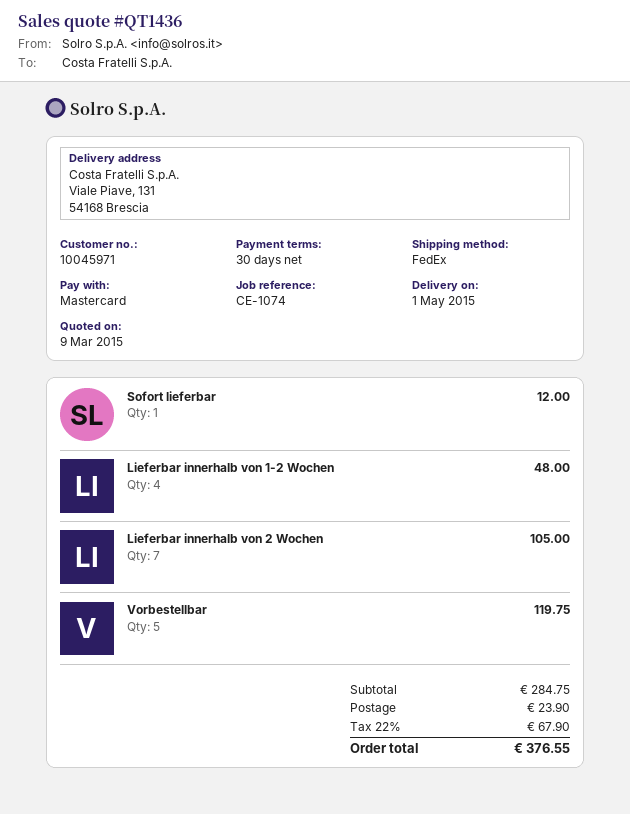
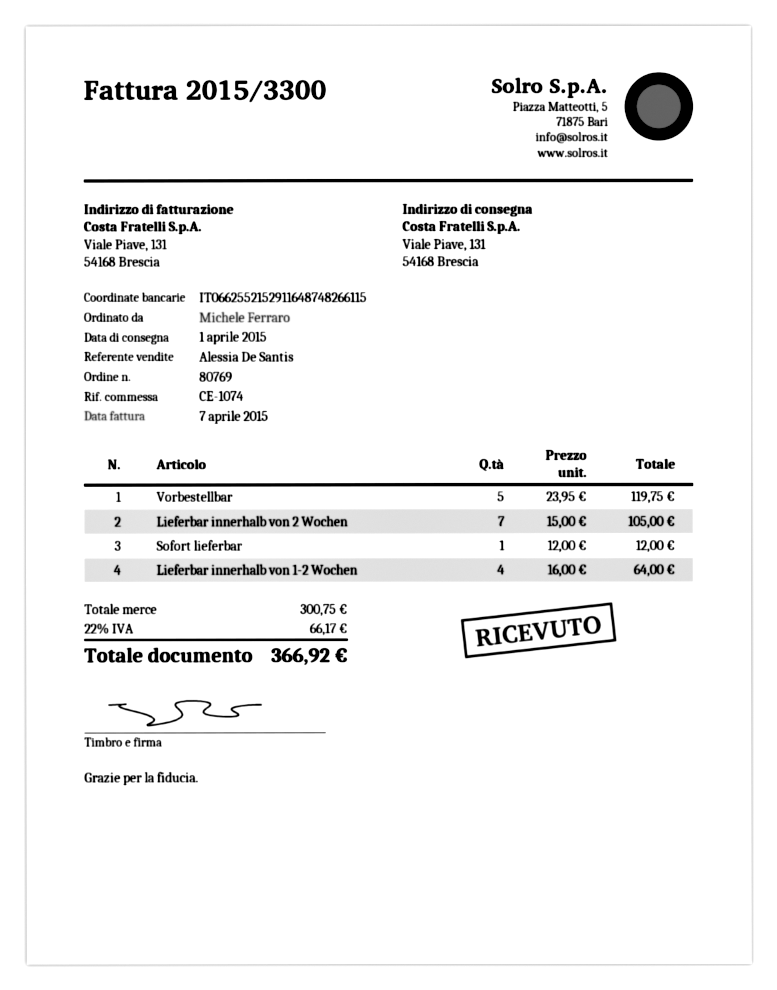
delivery date: 2015-05-01 -> 2015-04-01
Lieferbar innerhalb von 1-2 Wochen: 4 for 48.00 -> 4 for 64.00
subtotal: 284.75 -> 300.75
shipping: 23.90 -> none
tax: 22% = 67.90 -> 22% = 66.17
total: 376.55 -> 366.92

